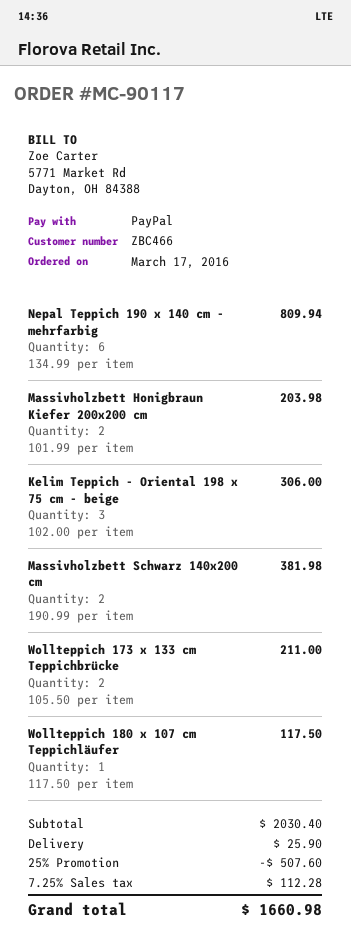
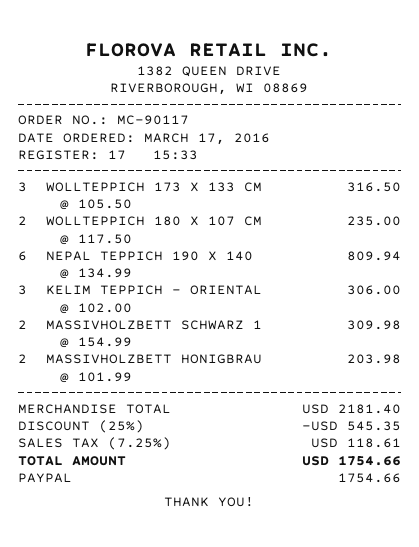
Massivholzbett Schwarz 140x200 cm: 2 x 190.99 = 381.98 -> 2 x 154.99 = 309.98
Wollteppich 173 x 133 cm Teppichbrücke: 2 x 105.50 = 211.00 -> 3 x 105.50 = 316.50
Wollteppich 180 x 107 cm Teppichläufer: 1 x 117.50 = 117.50 -> 2 x 117.50 = 235.00
subtotal: 2030.40 -> 2181.40
discount: 25% = 507.60 -> 25% = 545.35
shipping: 25.90 -> none
tax: 7.25% = 112.28 -> 7.25% = 118.61
total: 1660.98 -> 1754.66

